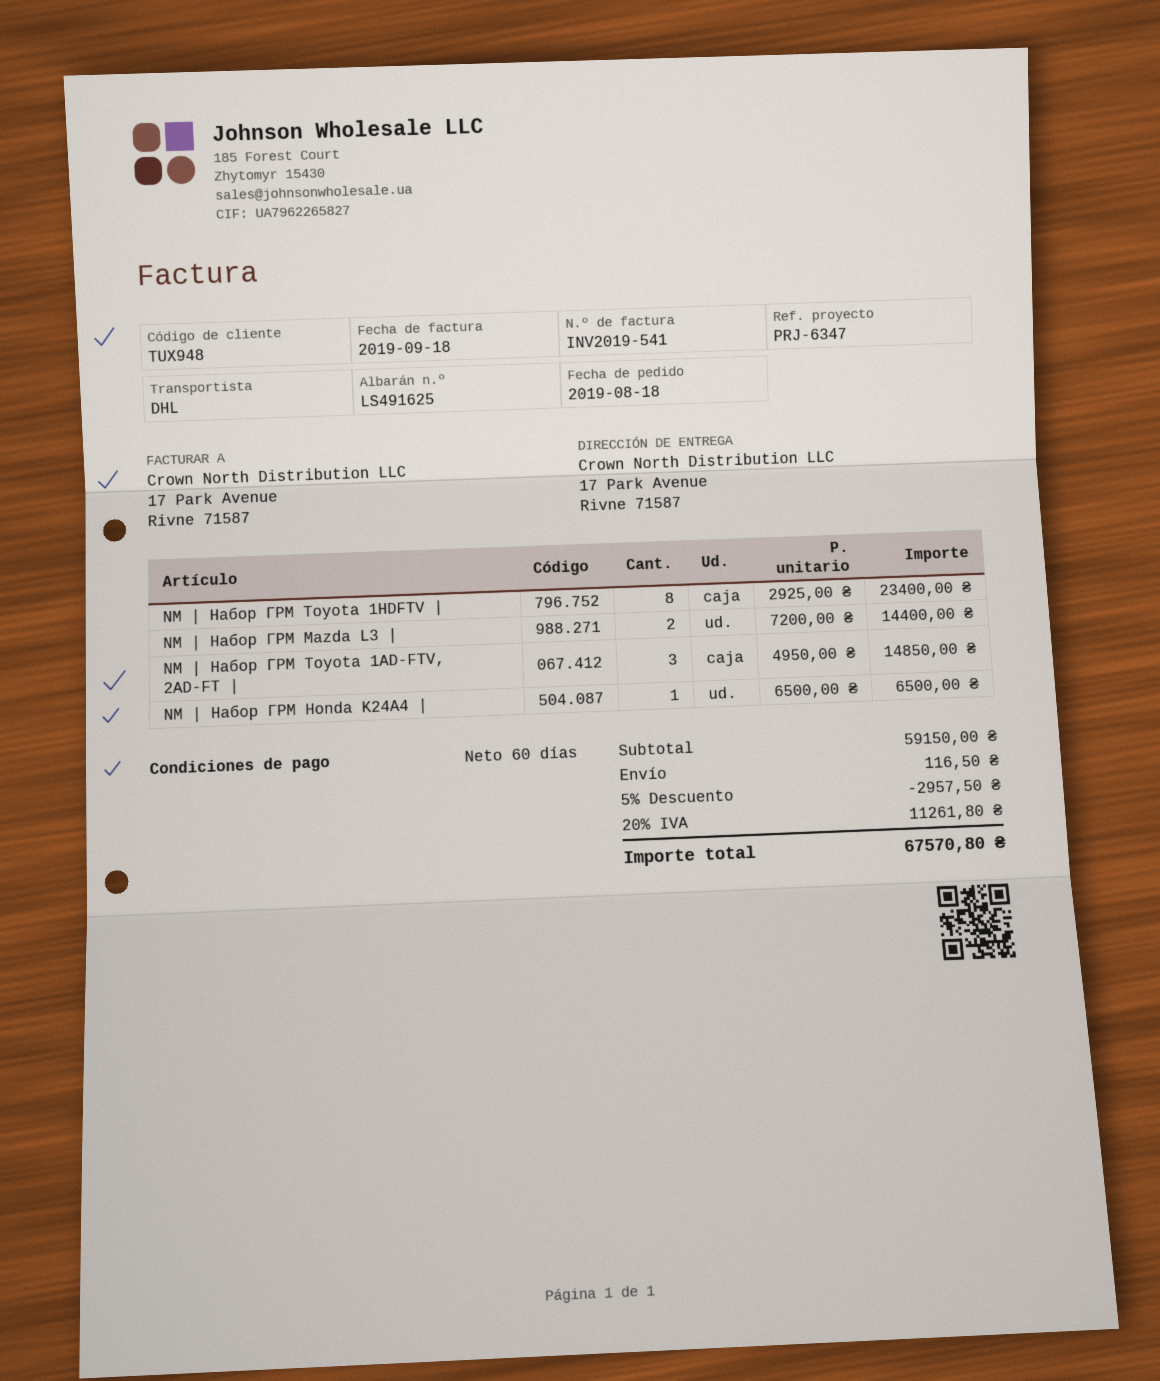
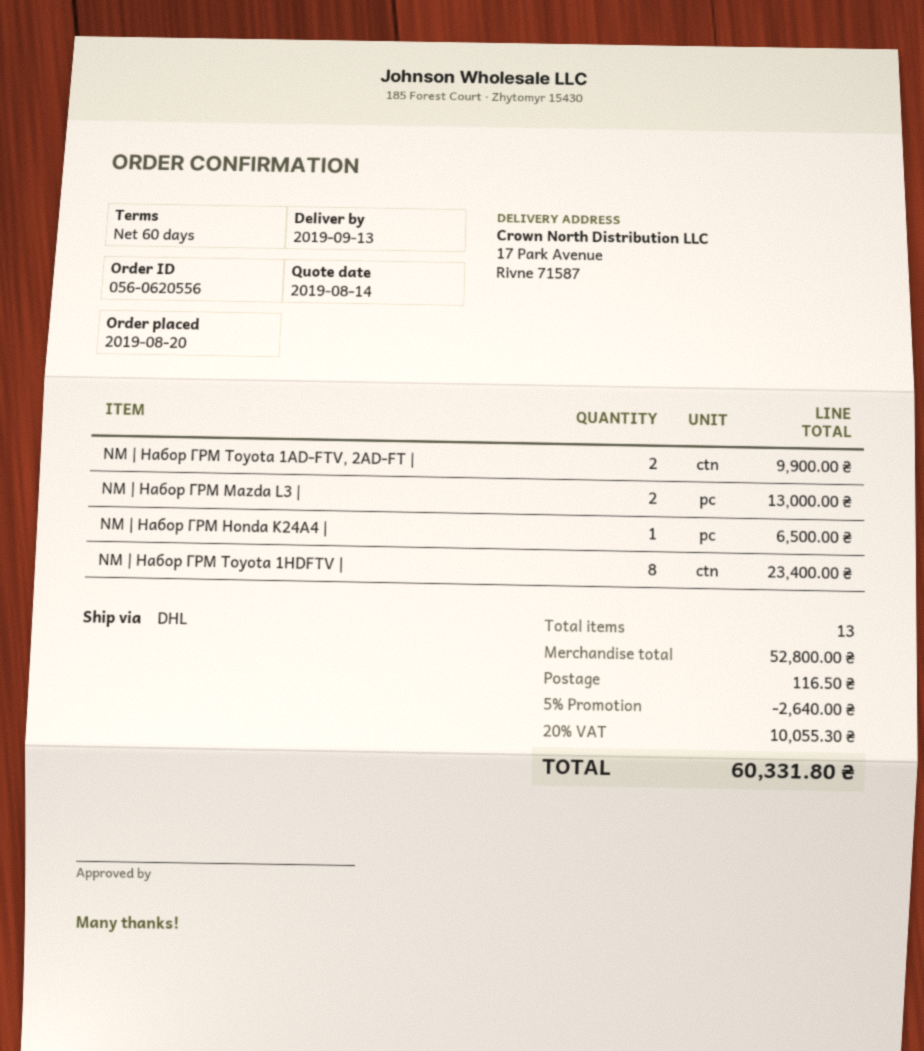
order date: 2019-08-18 -> 2019-08-20
NM | Набор ГРМ Mazda L3 |: 2 for 14400.00 -> 2 for 13000.00
NM | Набор ГРМ Toyota 1AD-FTV, 2AD-FT |: 3 for 14850.00 -> 2 for 9900.00
subtotal: 59150.00 -> 52800.00
discount: 5% = 2957.50 -> 5% = 2640.00
tax: 20% = 11261.80 -> 20% = 10055.30
total: 67570.80 -> 60331.80

